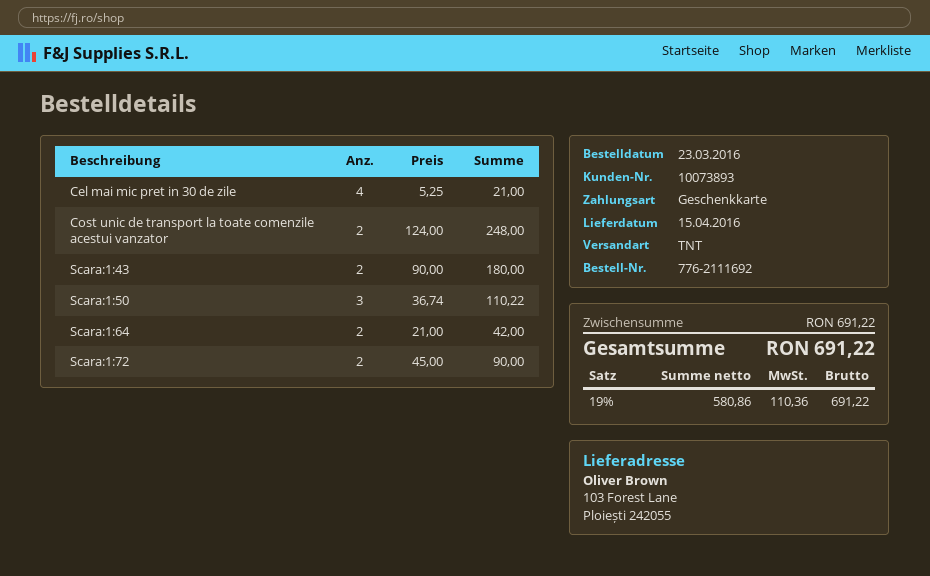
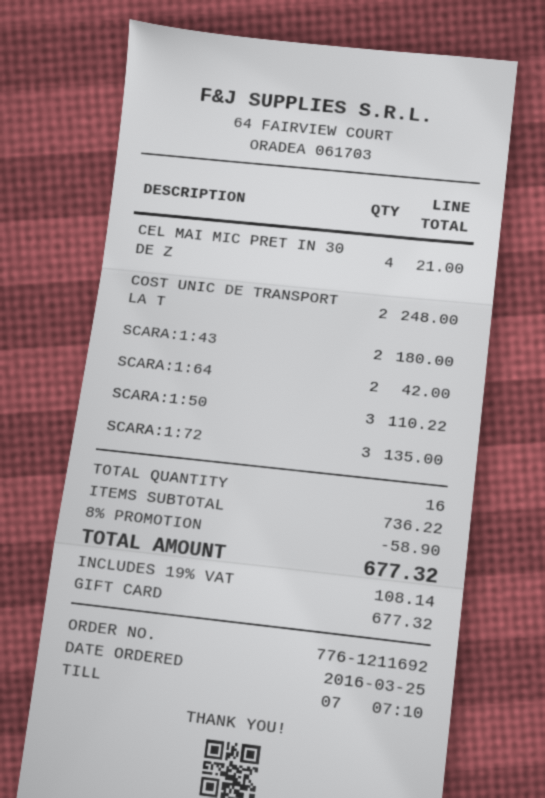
order number: 776-2111692 -> 776-1211692
order date: 2016-03-23 -> 2016-03-25
Scara:1:72: 2 for 90.00 -> 3 for 135.00
subtotal: 691.22 -> 736.22
discount: none -> 8% = 58.90
tax: 19% = 110.36 -> 19% = 108.14
total: 691.22 -> 677.32

